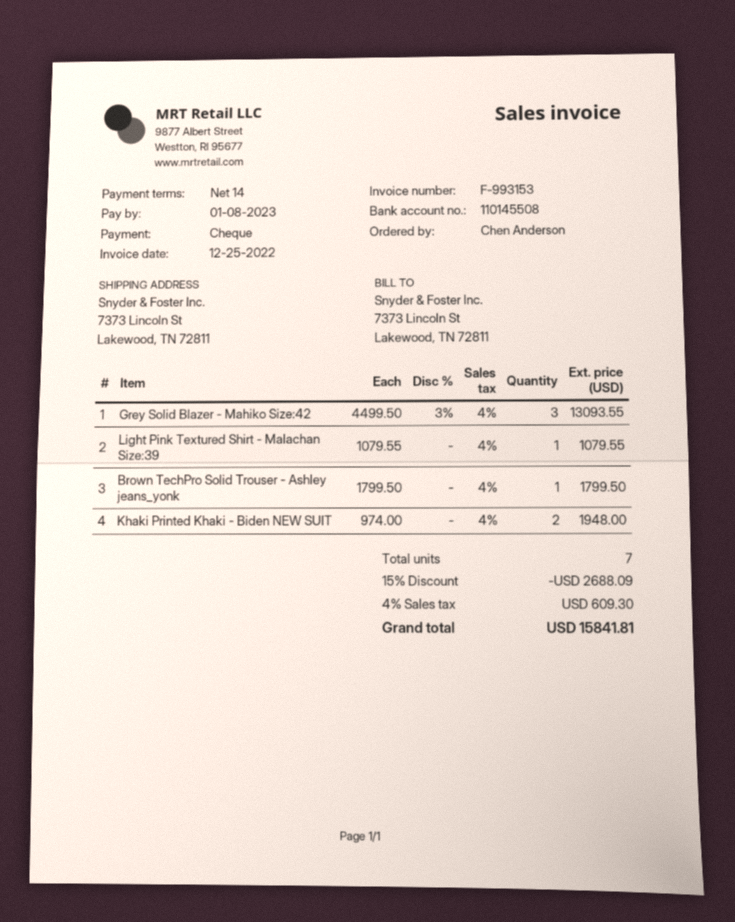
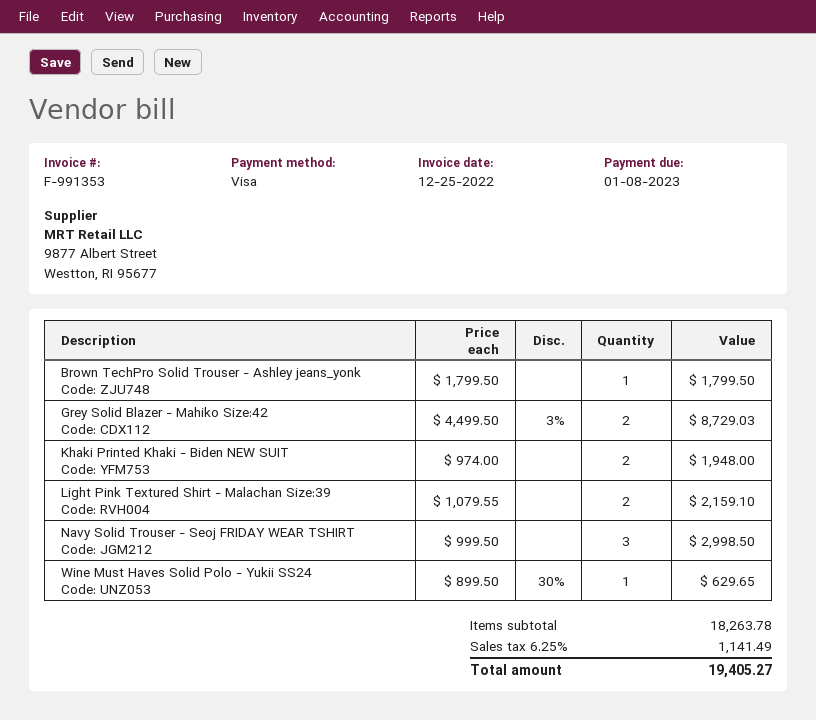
invoice number: F-993153 -> F-991353
payment method: cheque -> Visa
Grey Solid Blazer - Mahiko Size:42: 3 x 4499.50 - 3% = 13093.55 -> 2 x 4499.50 - 3% = 8729.03
Light Pink Textured Shirt - Malachan Size:39: 1 x 1079.55 = 1079.55 -> 2 x 1079.55 = 2159.10
Navy Solid Trouser - Seoj FRIDAY WEAR TSHIRT: none -> 3 x 999.50 = 2998.50
Wine Must Haves Solid Polo - Yukii SS24: none -> 1 x 899.50 - 30% = 629.65
discount: 15% = 2688.09 -> none
tax: 4% = 609.30 -> 6.25% = 1141.49
total: 15841.81 -> 19405.27

